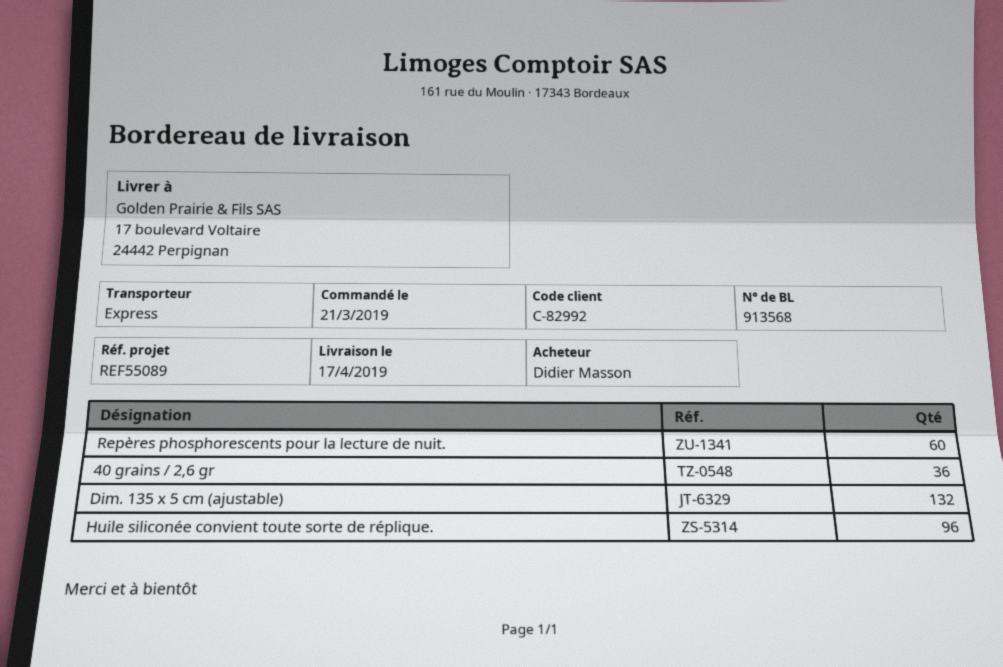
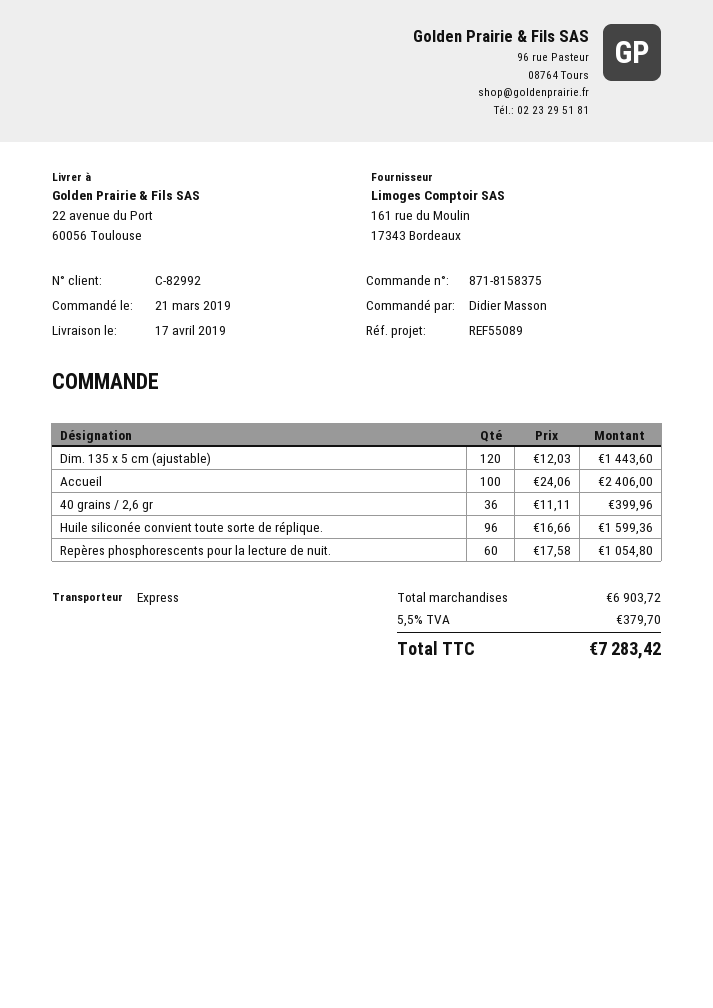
ship to: 17 boulevard Voltaire, 24442 Perpignan -> 22 avenue du Port, 60056 Toulouse
Dim. 135 x 5 cm (ajustable): 132 -> 120
Accueil: none -> 100

